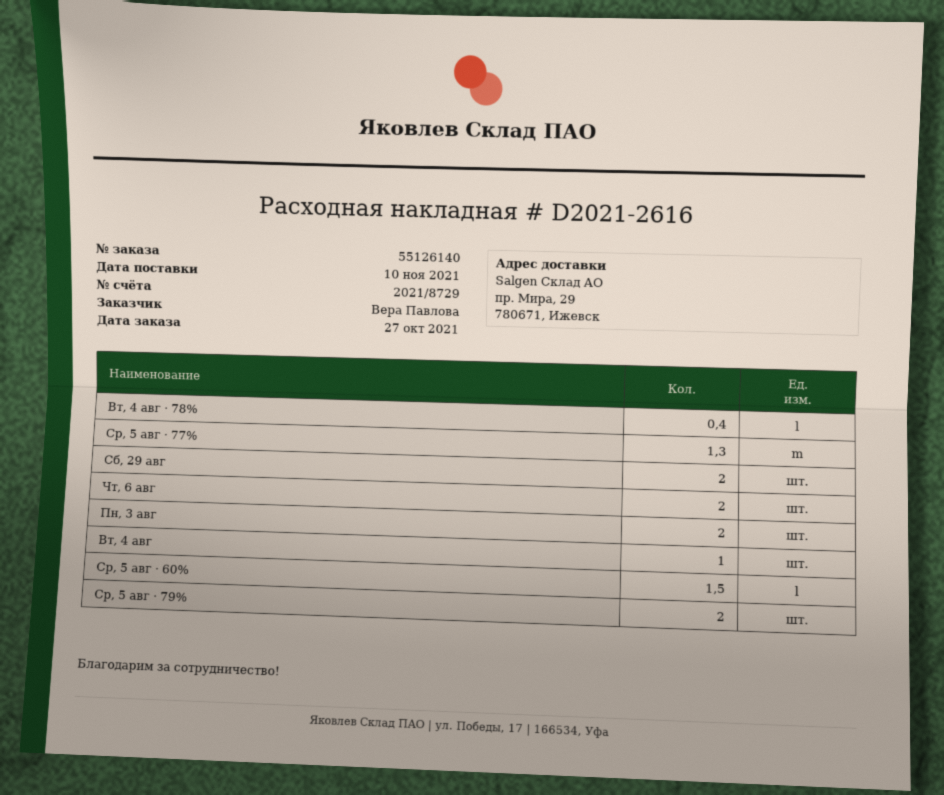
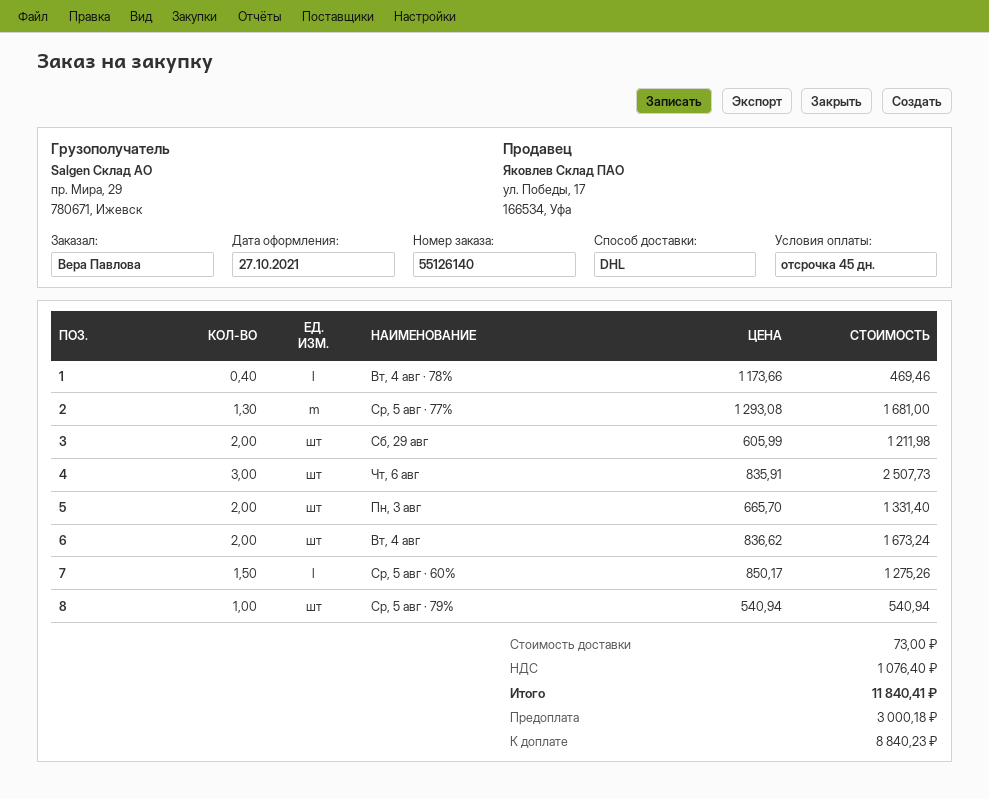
Чт, 6 авг: 2 -> 3
Вт, 4 авг: 1 -> 2
Ср, 5 авг · 79%: 2 -> 1

